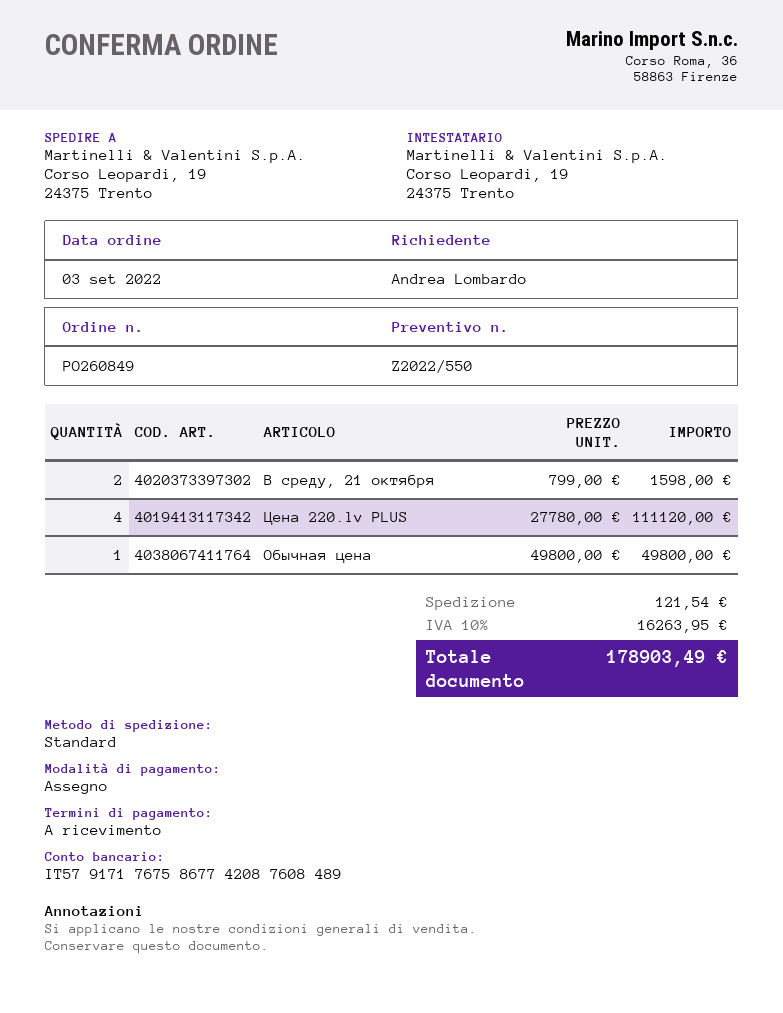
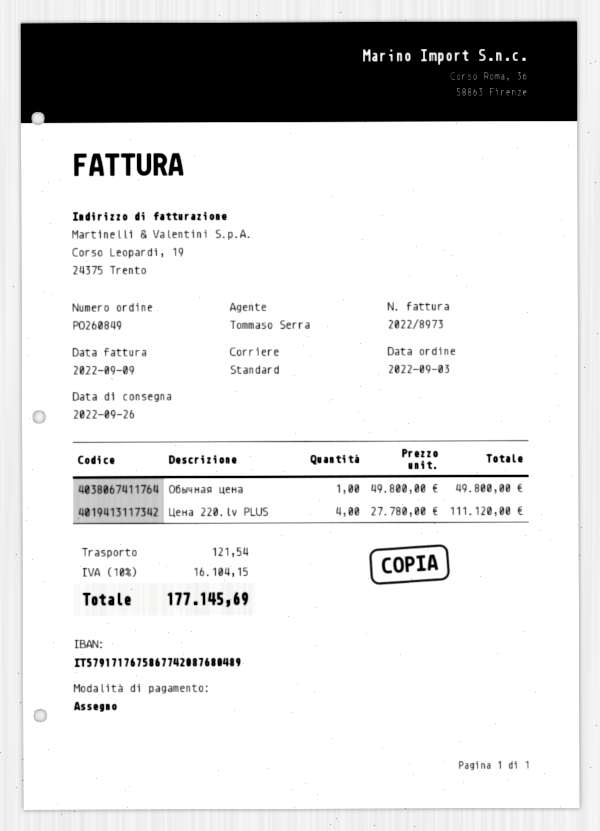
bank account: IT5791717675867742087608489 -> IT5791717675867742087680489
В среду, 21 октября: 2 x 799.00 = 1598.00 -> none
tax: 10% = 16263.95 -> 10% = 16104.15
total: 178903.49 -> 177145.69

